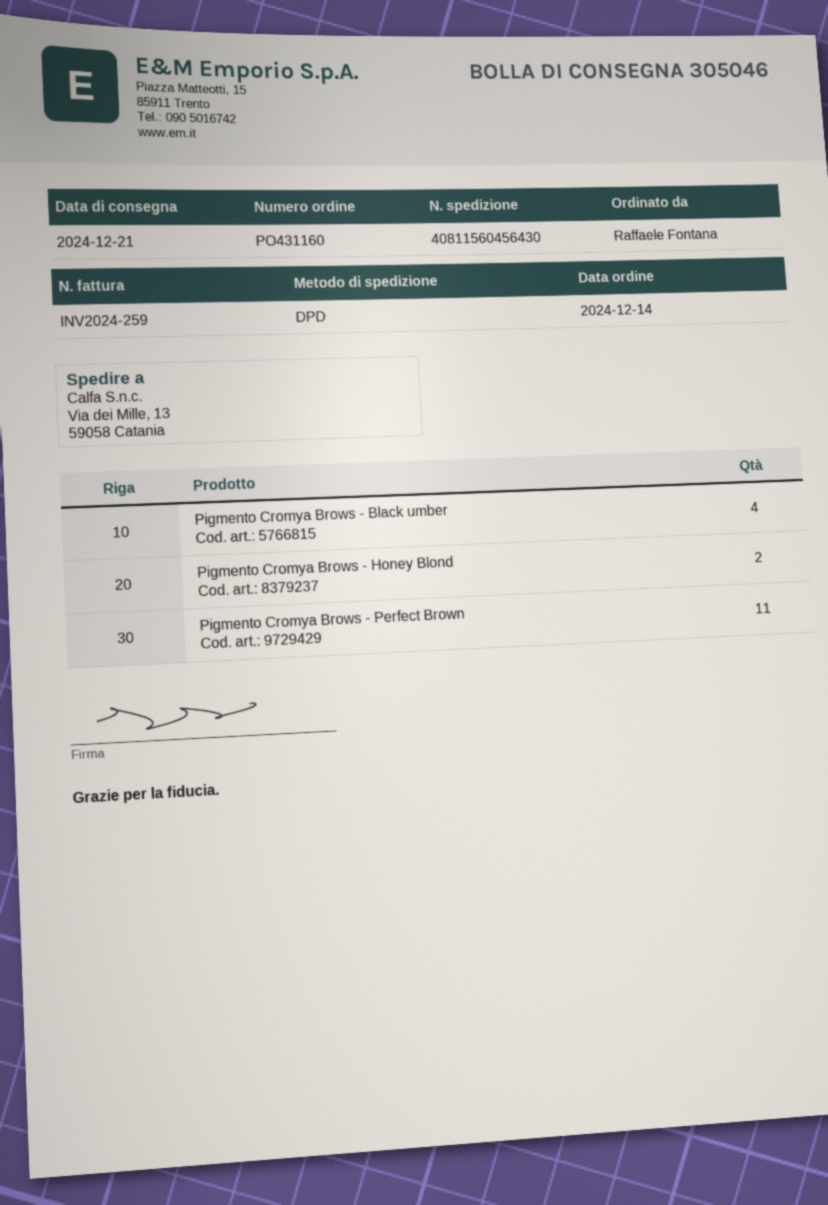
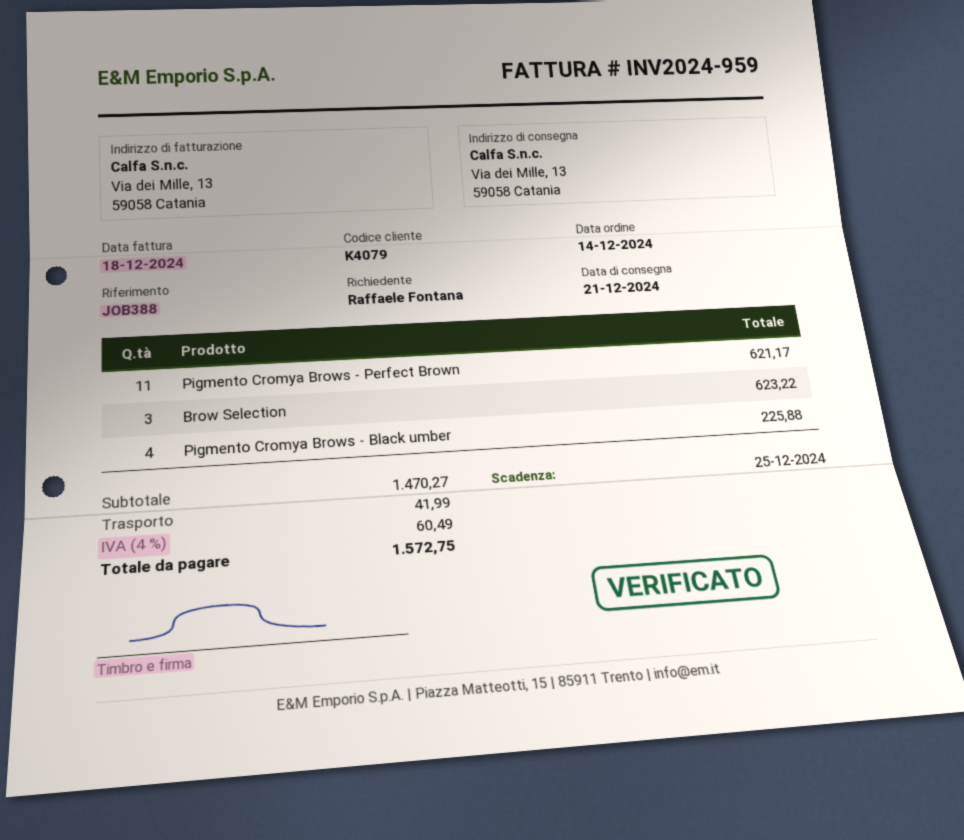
invoice number: INV2024-259 -> INV2024-959
Pigmento Cromya Brows - Honey Blond: 2 -> none
Brow Selection: none -> 3

